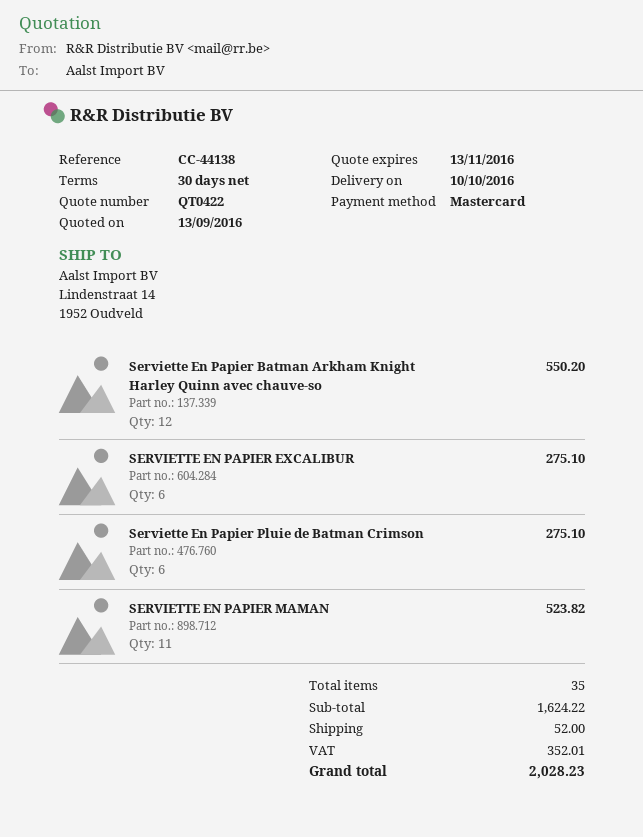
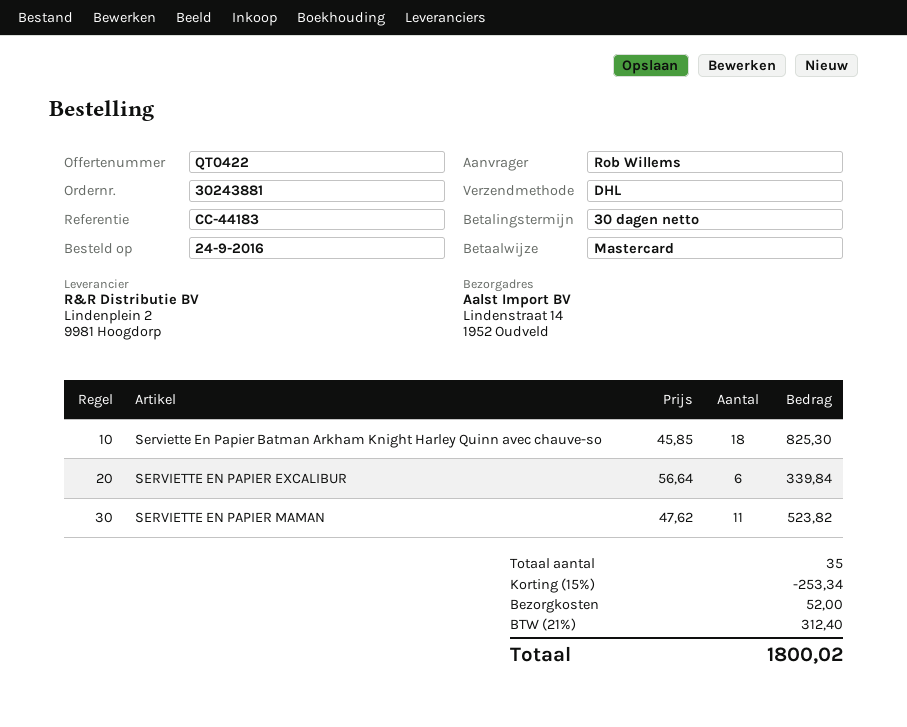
reference: CC-44138 -> CC-44183
Serviette En Papier Batman Arkham Knight Harley Quinn avec chauve-so: 12 for 550.20 -> 18 for 825.30
SERVIETTE EN PAPIER EXCALIBUR: 6 for 275.10 -> 6 for 339.84
Serviette En Papier Pluie de Batman Crimson: 6 for 275.10 -> none
discount: none -> 15% = 253.34
tax: 352.01 -> 312.40
total: 2028.23 -> 1800.02

